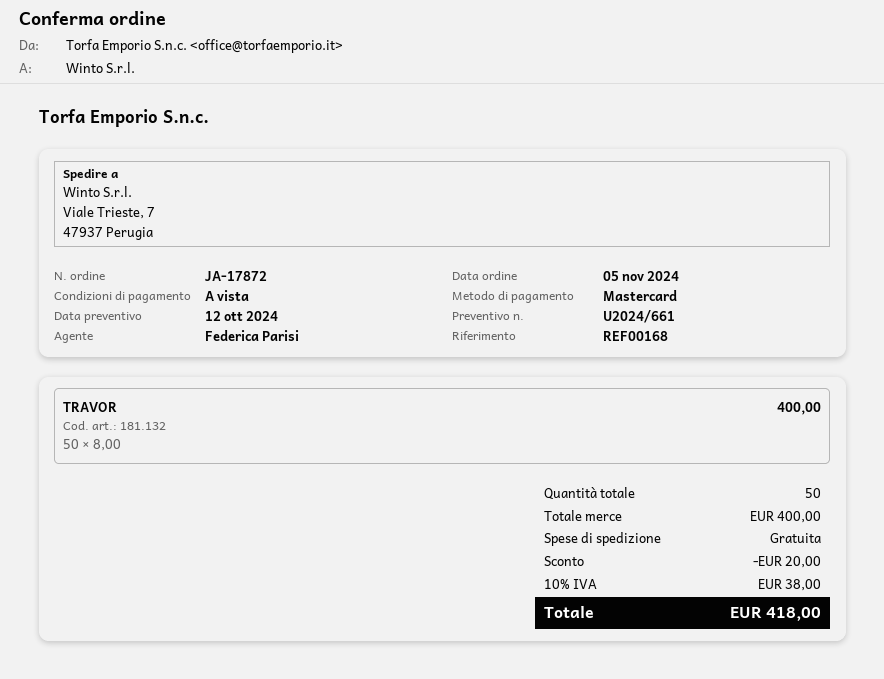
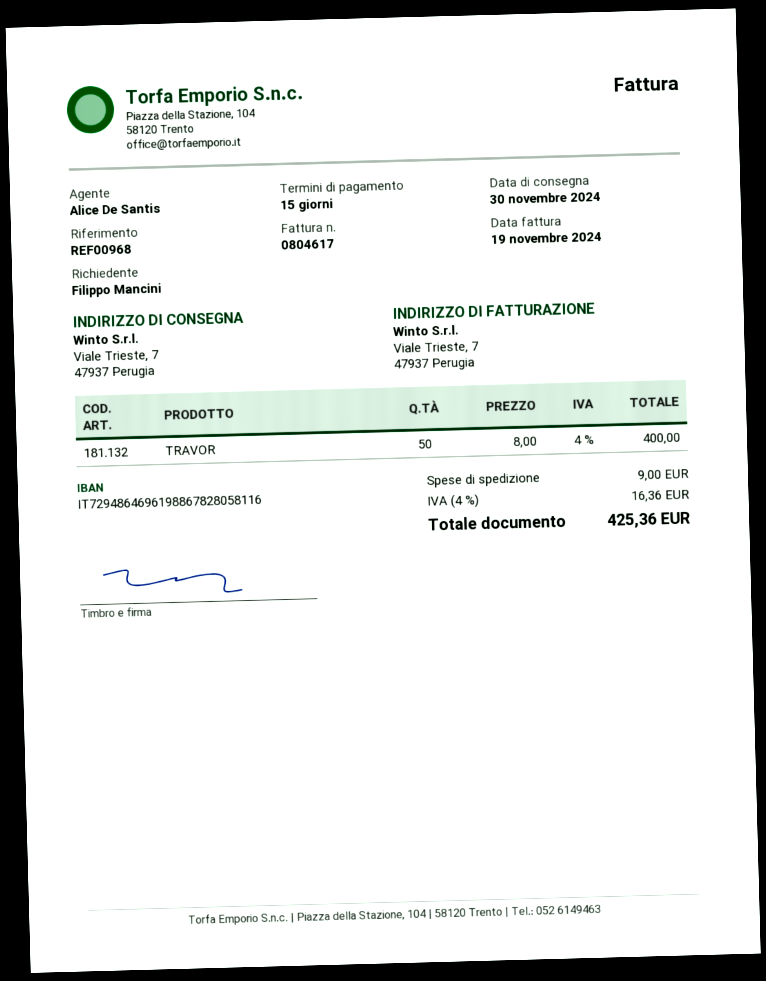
payment terms: on receipt -> 15 days
reference: REF00168 -> REF00968
sales rep: Federica Parisi -> Alice De Santis
discount: 20.00 -> none
shipping: 0.00 -> 9.00
tax: 10% = 38.00 -> 4% = 16.36
total: 418.00 -> 425.36

